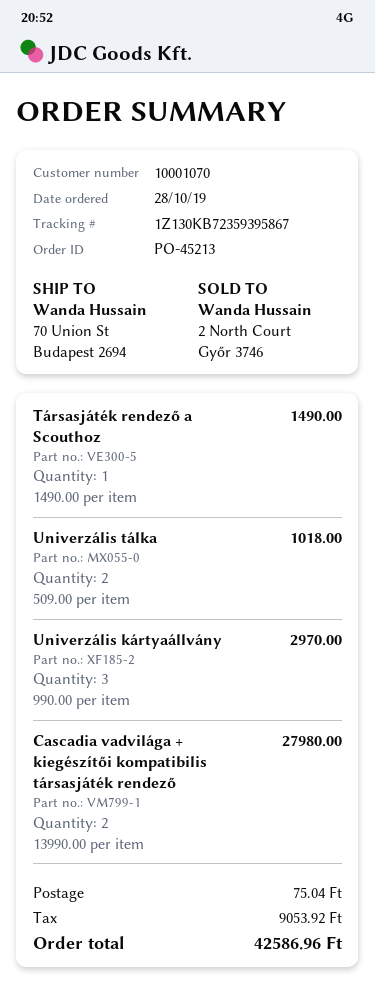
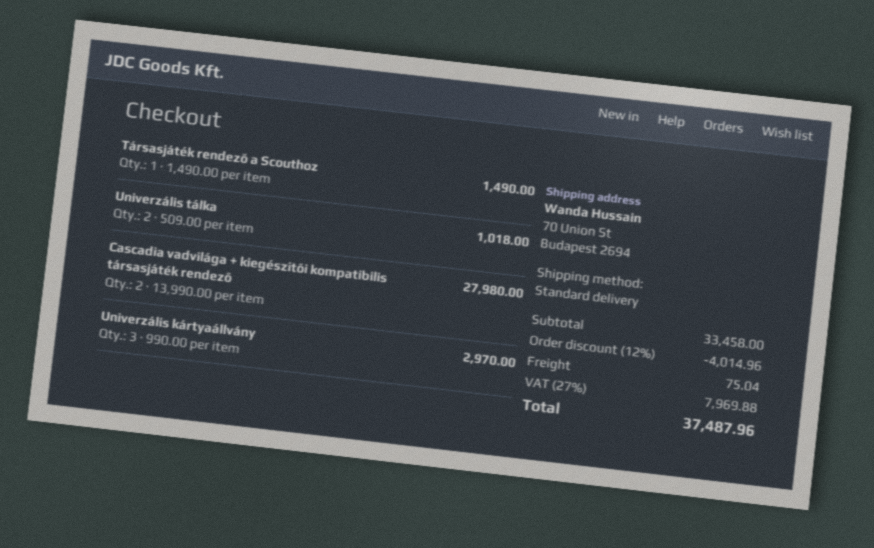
discount: none -> 12% = 4014.96
tax: 9053.92 -> 7969.88
total: 42586.96 -> 37487.96

